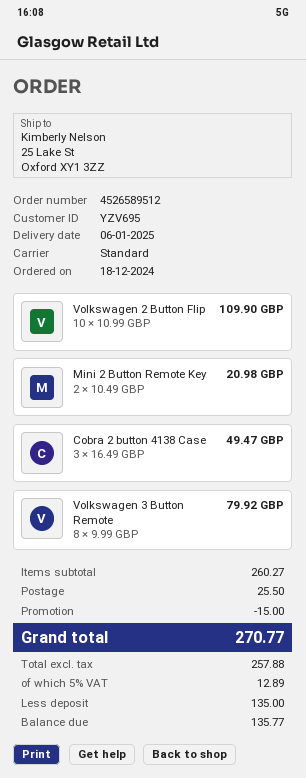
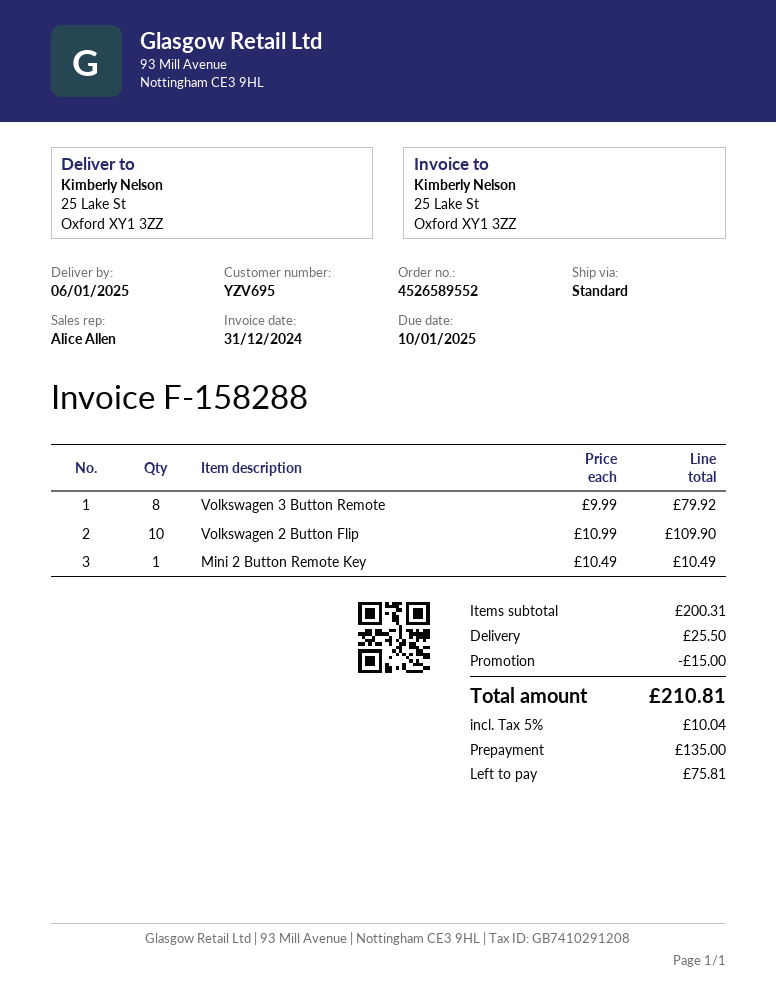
order number: 4526589512 -> 4526589552
Mini 2 Button Remote Key: 2 x 10.49 = 20.98 -> 1 x 10.49 = 10.49
Cobra 2 button 4138 Case: 3 x 16.49 = 49.47 -> none
subtotal: 260.27 -> 200.31
tax: 5% = 12.89 -> 5% = 10.04
total: 270.77 -> 210.81
balance: 135.77 -> 75.81

